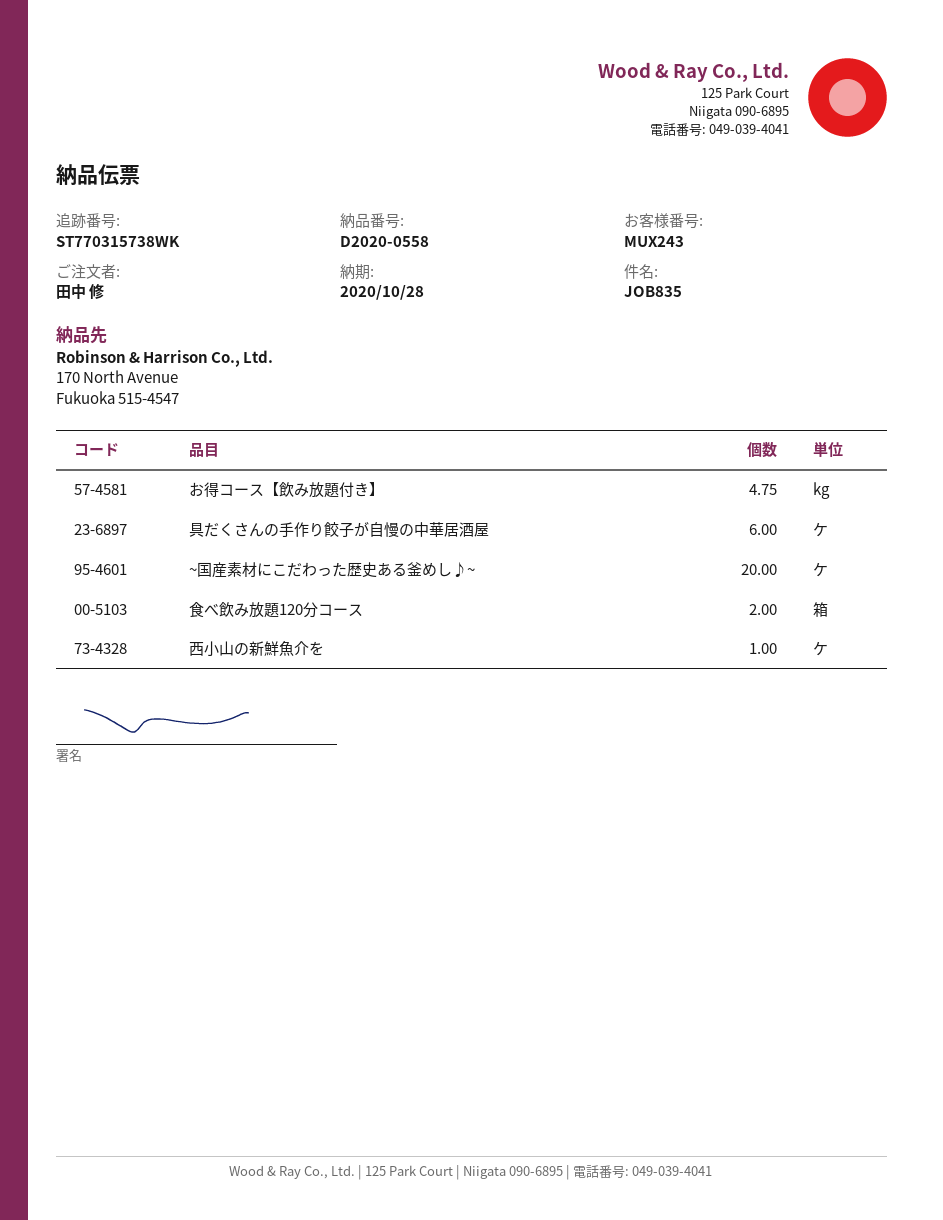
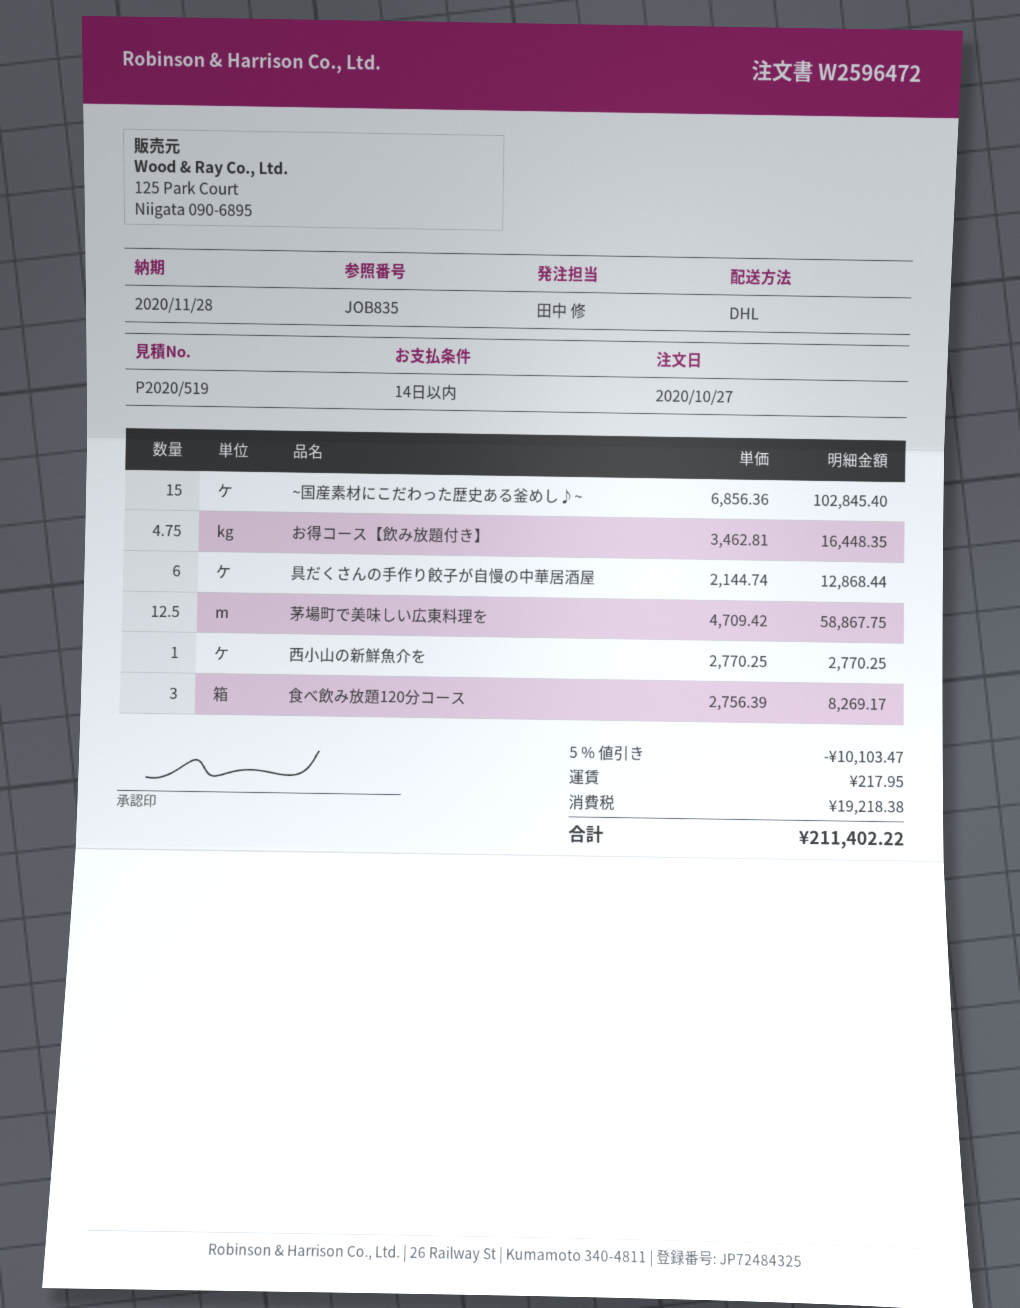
delivery date: 2020-10-28 -> 2020-11-28
~国産素材にこだわった歴史ある釜めし♪~: 20 -> 15
食べ飲み放題120分コース: 2 -> 3
茅場町で美味しい広東料理を: none -> 12.5

